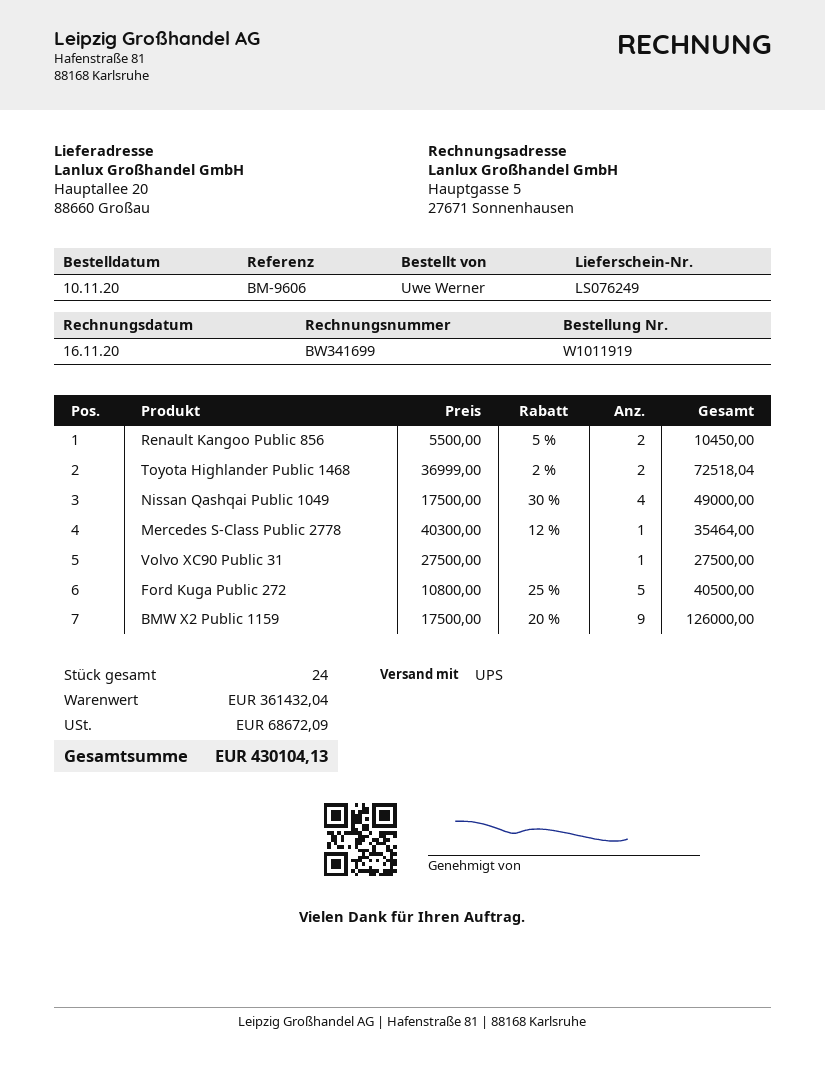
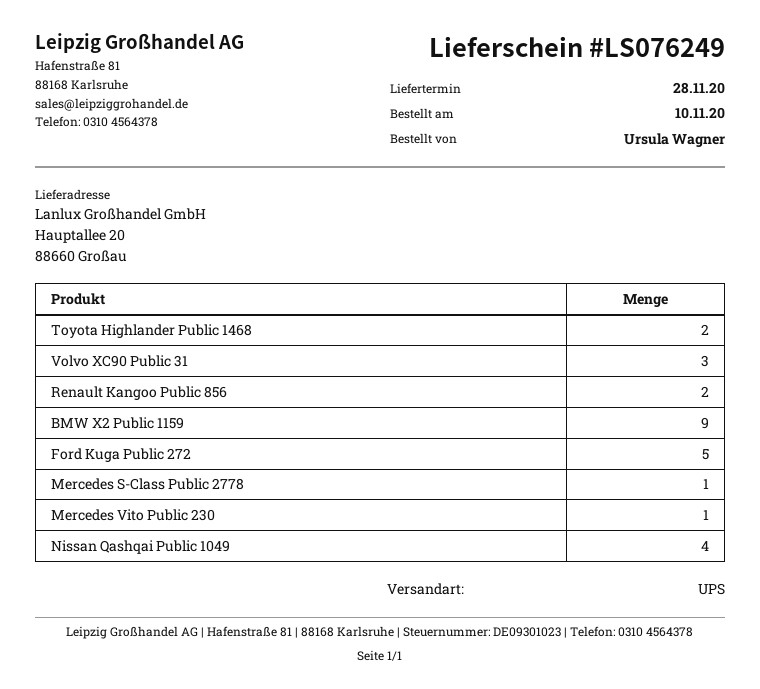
ordered by: Uwe Werner -> Ursula Wagner
Volvo XC90 Public 31: 1 -> 3
Mercedes Vito Public 230: none -> 1

